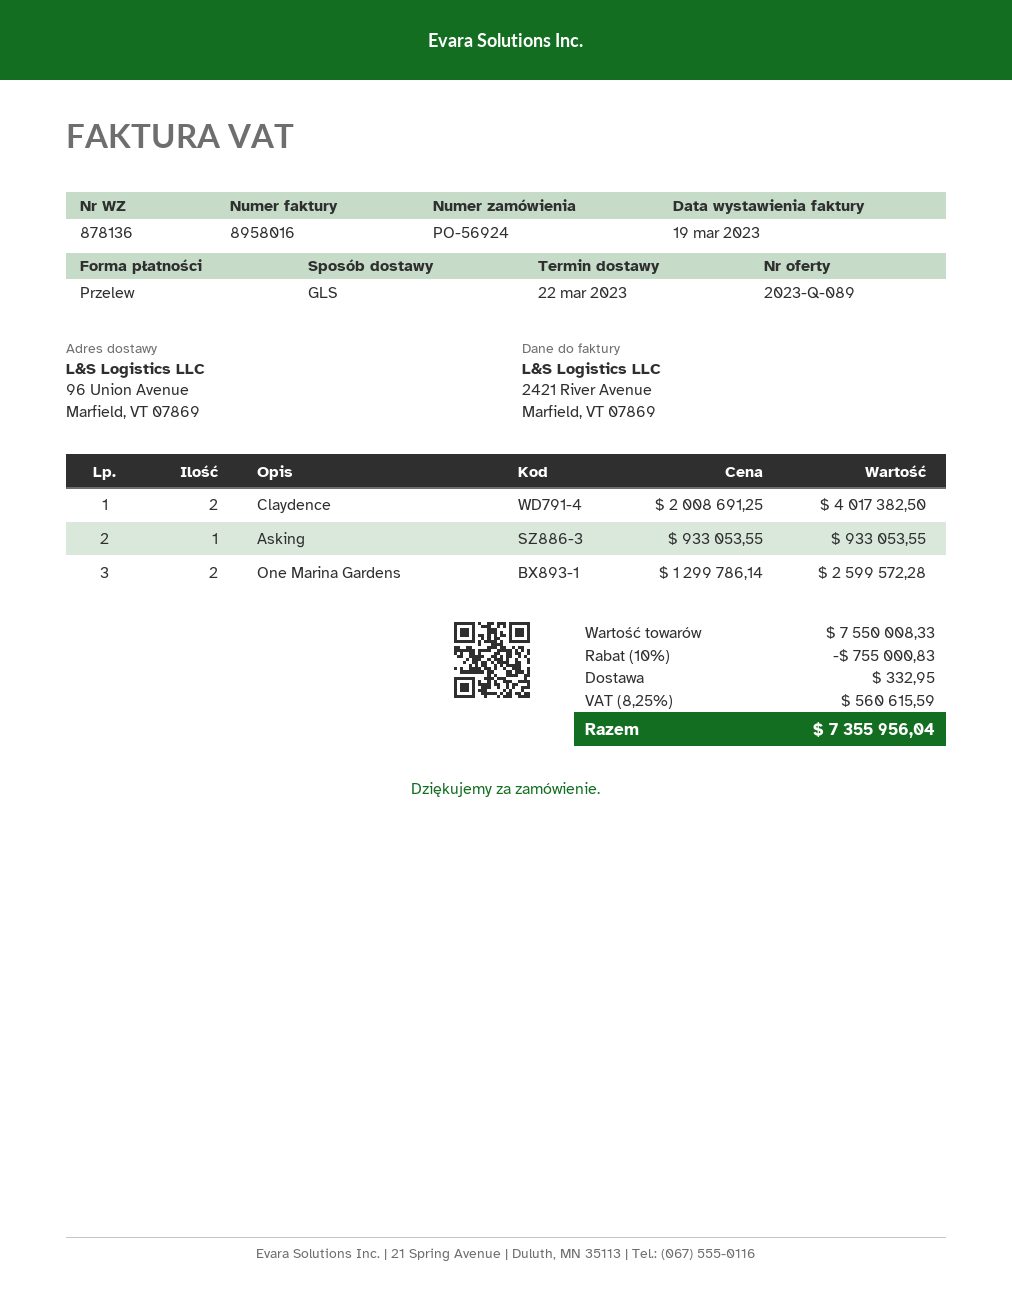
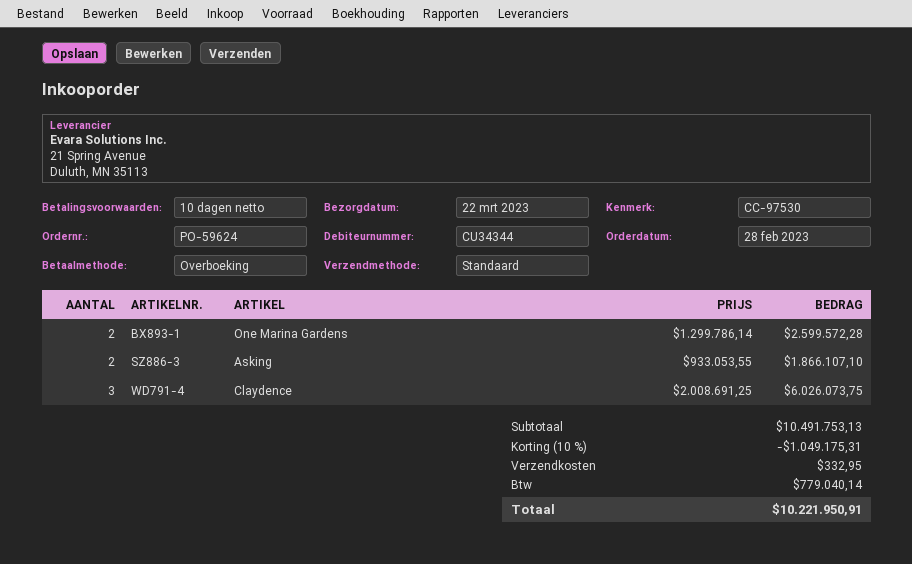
order number: PO-56924 -> PO-59624
shipping method: GLS -> standard
Claydence: 2 x 2008691.25 = 4017382.50 -> 3 x 2008691.25 = 6026073.75
Asking: 1 x 933053.55 = 933053.55 -> 2 x 933053.55 = 1866107.10
subtotal: 7550008.33 -> 10491753.13
discount: 10% = 755000.83 -> 10% = 1049175.31
tax: 560615.59 -> 779040.14
total: 7355956.04 -> 10221950.91

